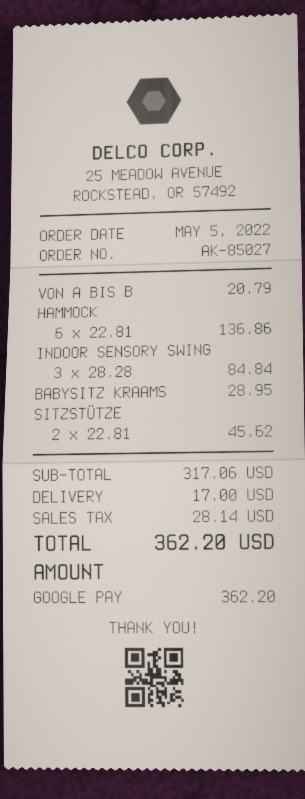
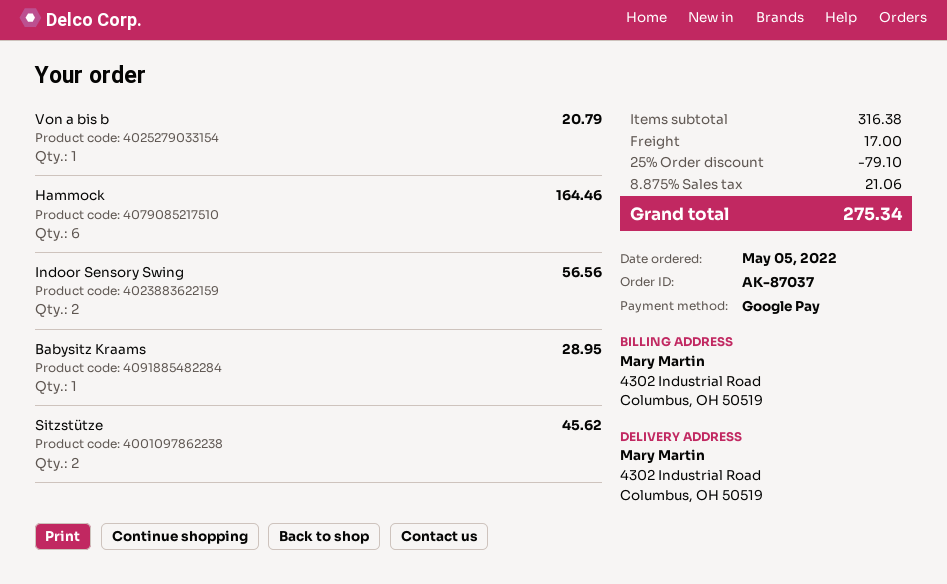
order number: AK-85027 -> AK-87037
HAMMOCK: 6 for 136.86 -> 6 for 164.46
INDOOR SENSORY SWING: 3 for 84.84 -> 2 for 56.56
subtotal: 317.06 -> 316.38
discount: none -> 25% = 79.10
tax: 28.14 -> 21.06
total: 362.20 -> 275.34

